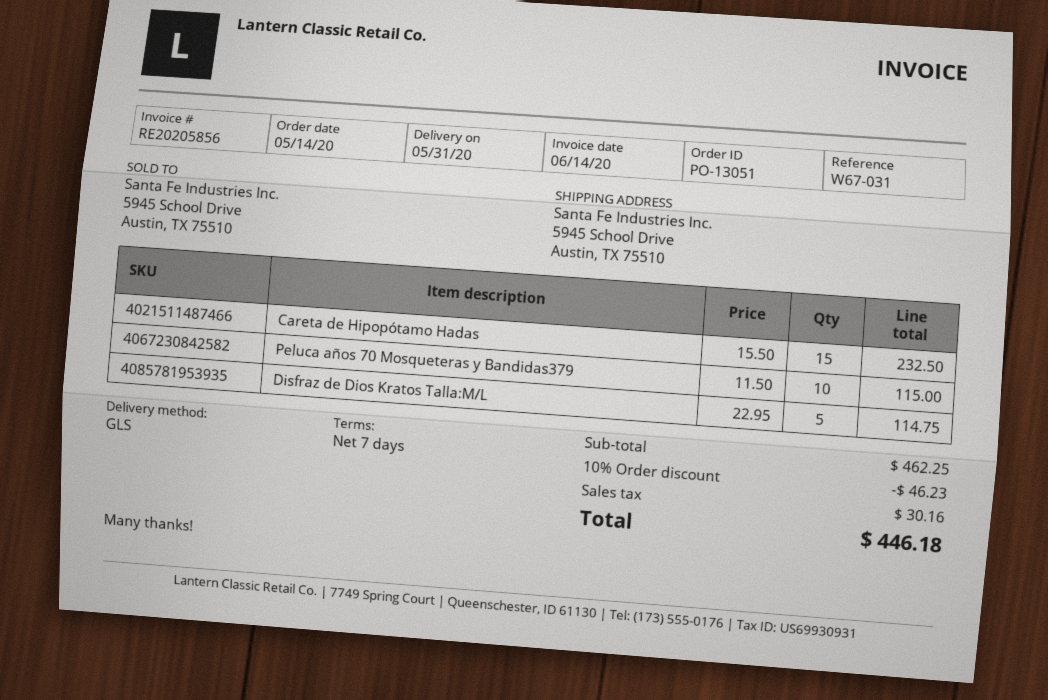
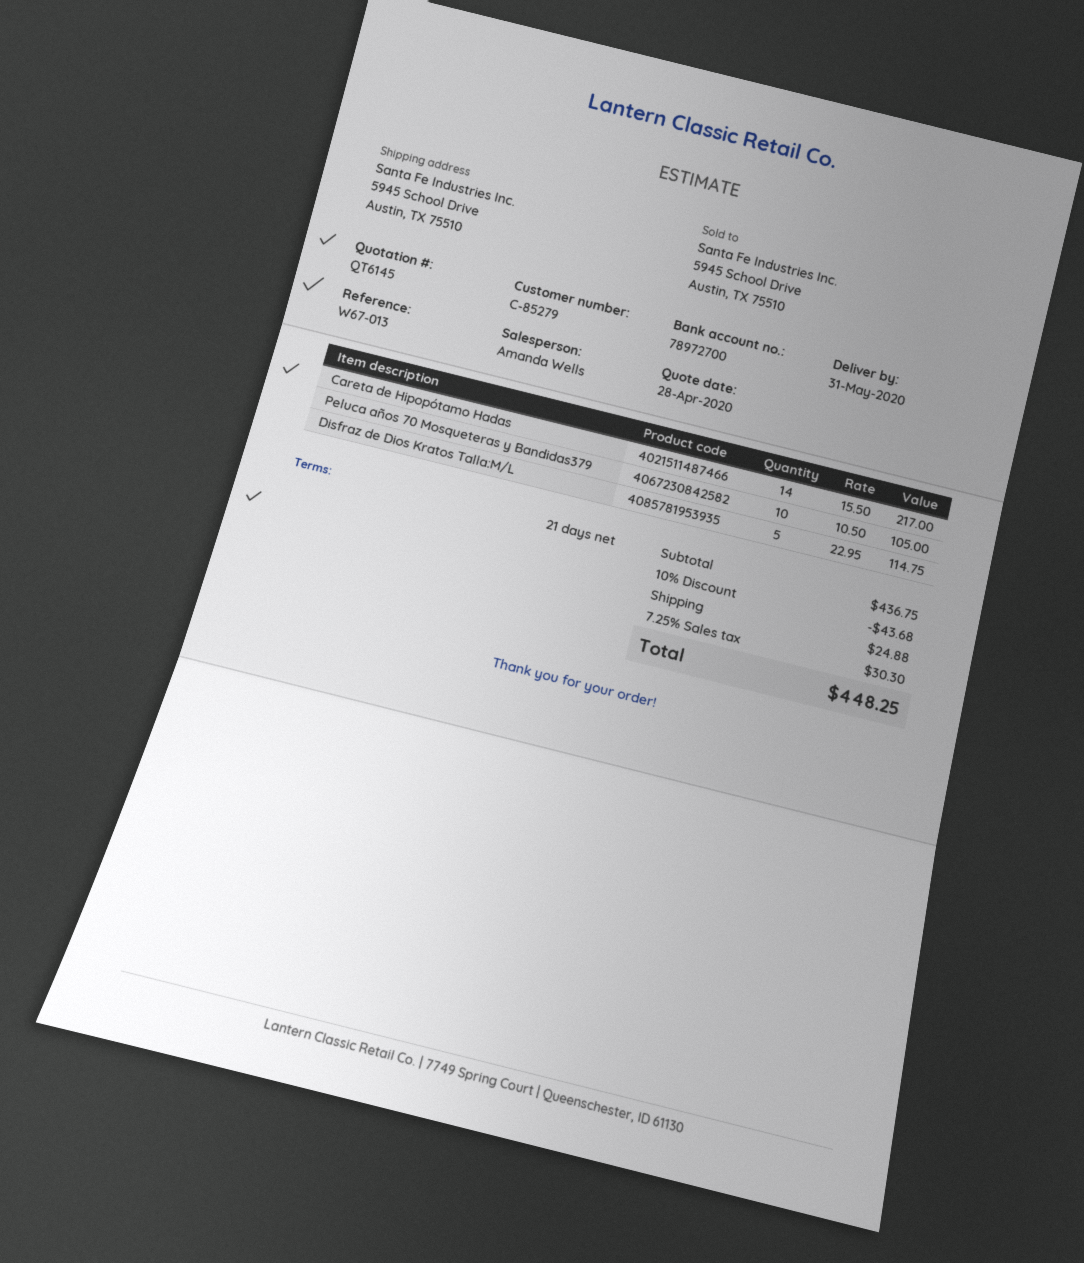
payment terms: 7 days -> 21 days
reference: W67-031 -> W67-013
Careta de Hipopótamo Hadas: 15 x 15.50 = 232.50 -> 14 x 15.50 = 217.00
Peluca años 70 Mosqueteras y Bandidas379: 10 x 11.50 = 115.00 -> 10 x 10.50 = 105.00
subtotal: 462.25 -> 436.75
discount: 10% = 46.23 -> 10% = 43.68
shipping: none -> 24.88
tax: 30.16 -> 30.30
total: 446.18 -> 448.25

